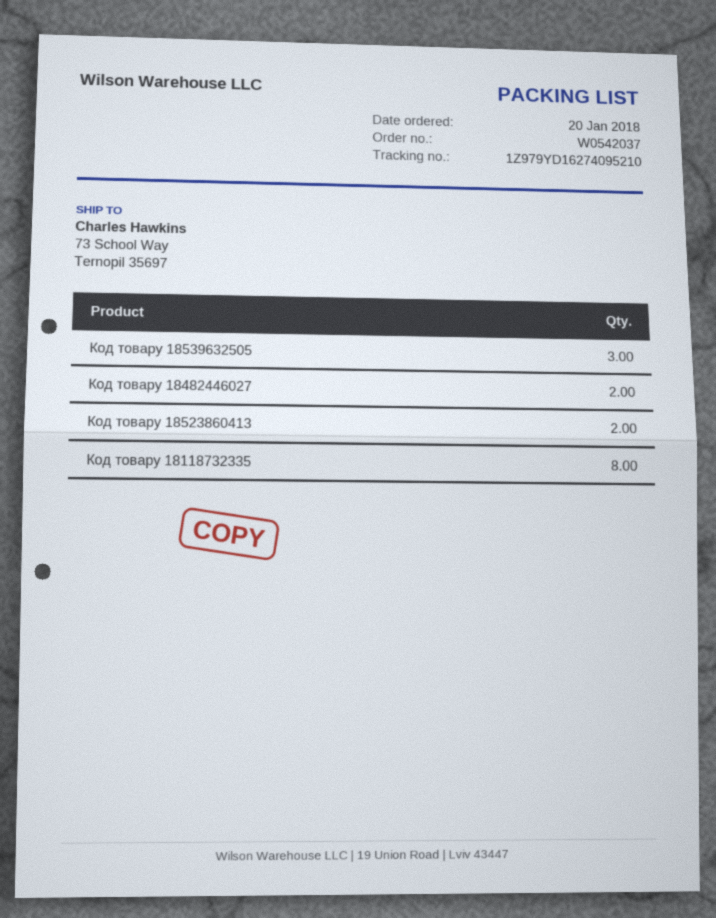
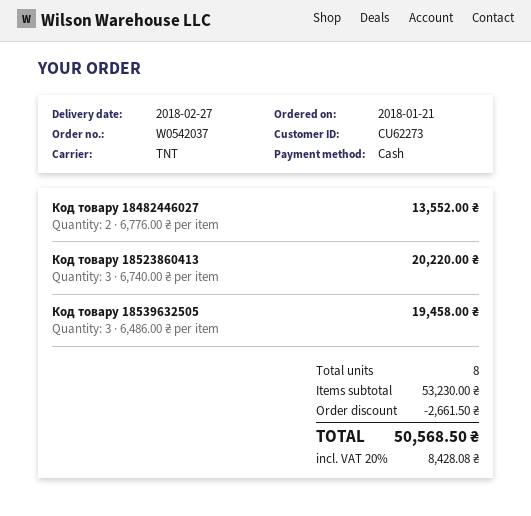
order date: 2018-01-20 -> 2018-01-21
Код товару 18523860413: 2 -> 3
Код товару 18118732335: 8 -> none

